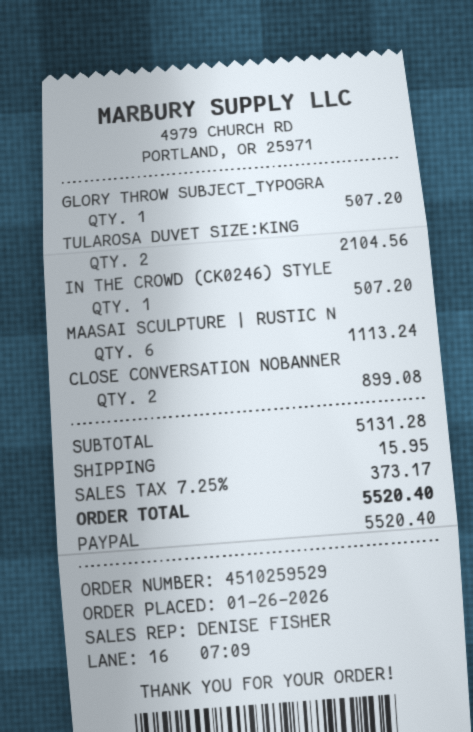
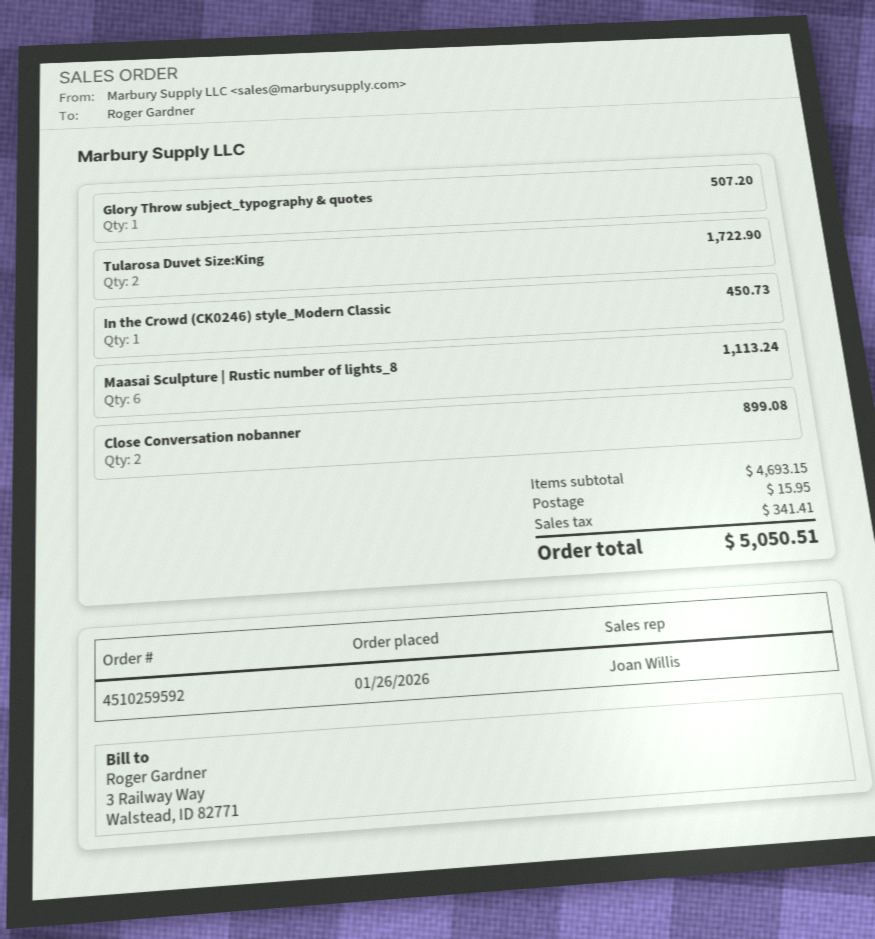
order number: 4510259529 -> 4510259592
sales rep: DENISE FISHER -> Joan Willis
TULAROSA DUVET SIZE:KING: 2 for 2104.56 -> 2 for 1722.90
IN THE CROWD (CK0246) STYLE: 1 for 507.20 -> 1 for 450.73
subtotal: 5131.28 -> 4693.15
tax: 373.17 -> 341.41
total: 5520.40 -> 5050.51

